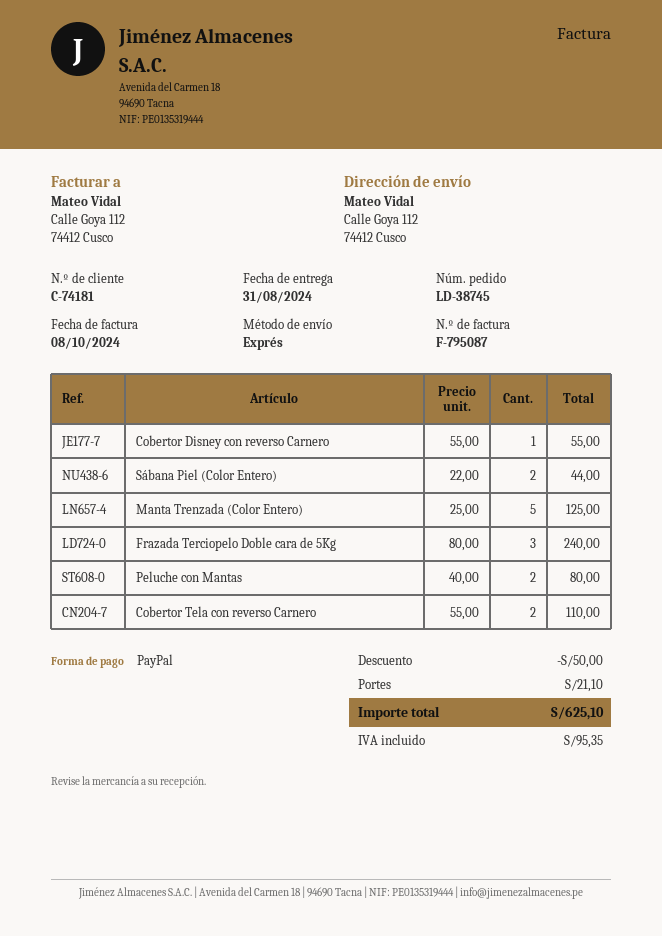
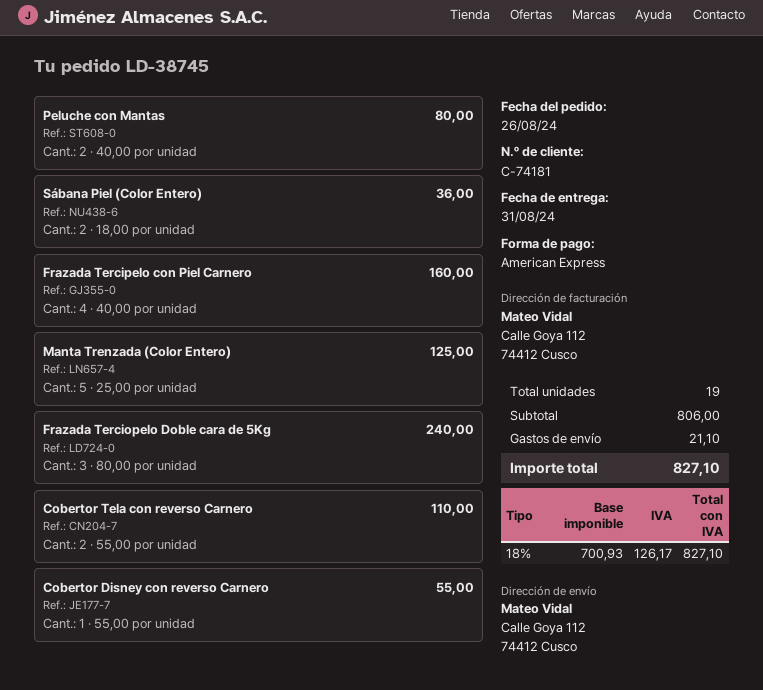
payment method: PayPal -> American Express
Sábana Piel (Color Entero): 2 x 22.00 = 44.00 -> 2 x 18.00 = 36.00
Frazada Tercipelo con Piel Carnero: none -> 4 x 40.00 = 160.00
discount: 50.00 -> none
tax: 95.35 -> 126.17
total: 625.10 -> 827.10

